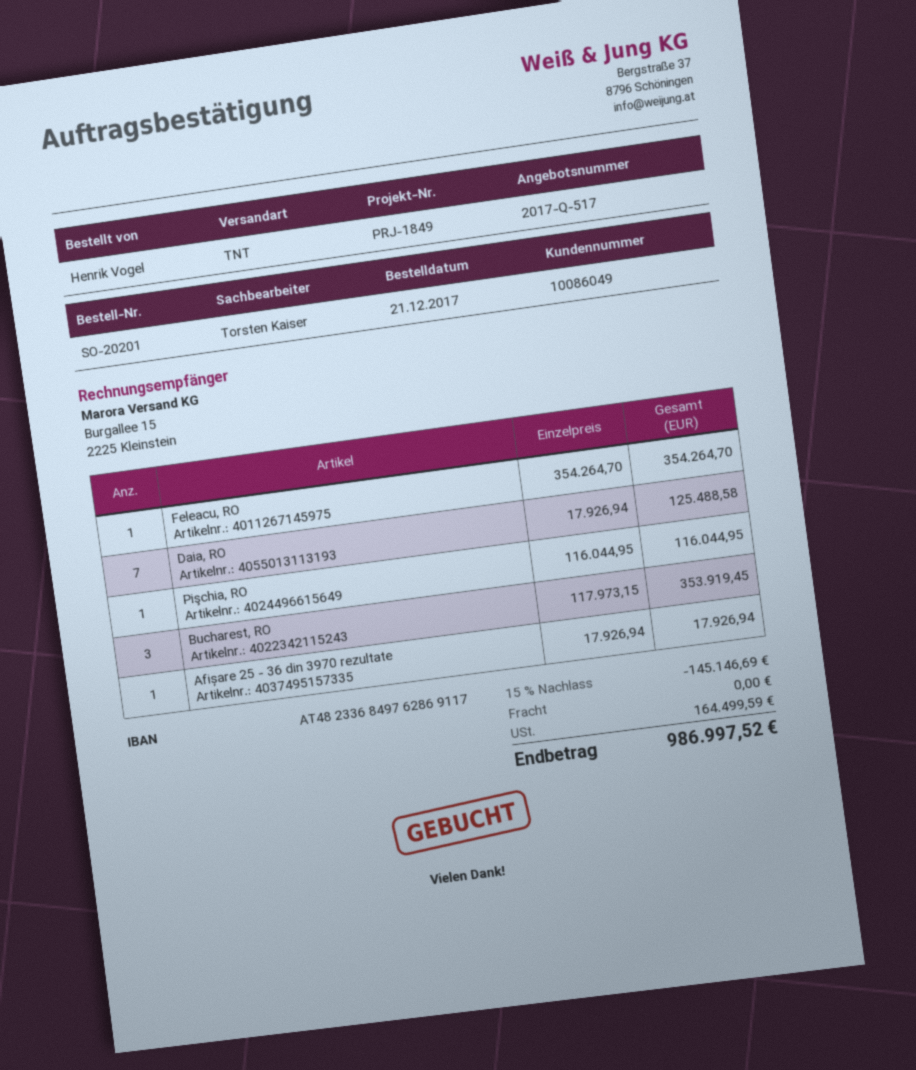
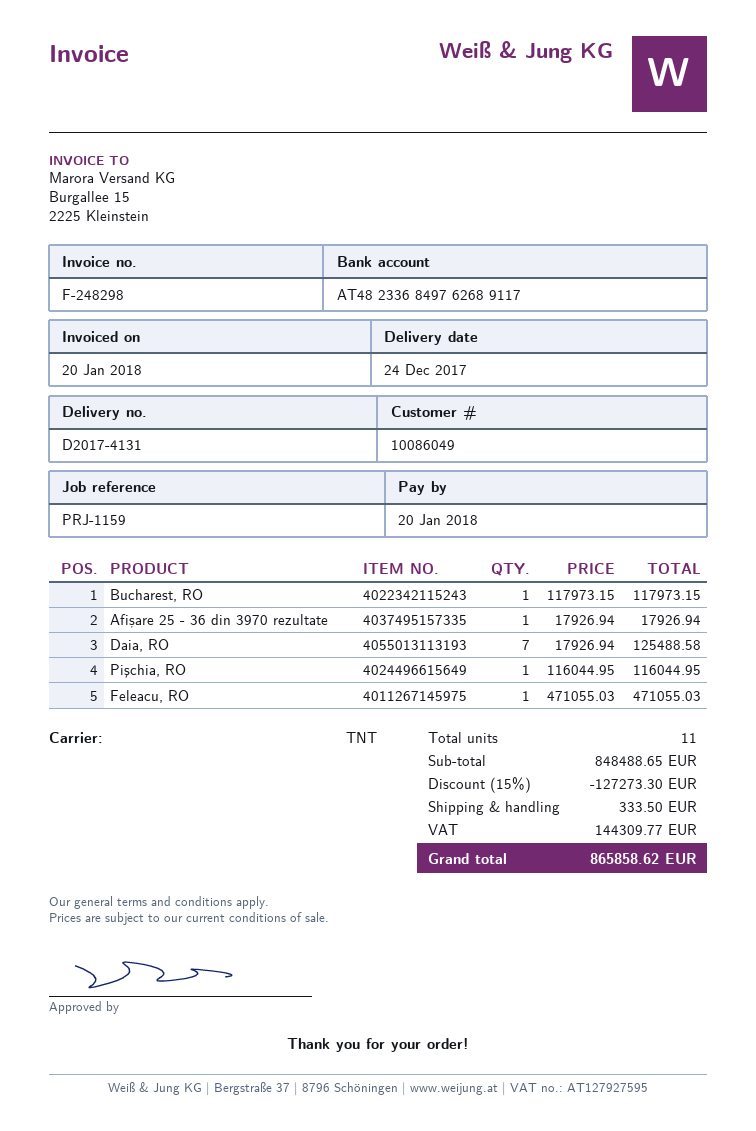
reference: PRJ-1849 -> PRJ-1159
bank account: AT482336849762869117 -> AT482336849762689117
Feleacu, RO: 1 x 354264.70 = 354264.70 -> 1 x 471055.03 = 471055.03
Bucharest, RO: 3 x 117973.15 = 353919.45 -> 1 x 117973.15 = 117973.15
discount: 15% = 145146.69 -> 15% = 127273.30
shipping: 0.00 -> 333.50
tax: 164499.59 -> 144309.77
total: 986997.52 -> 865858.62

